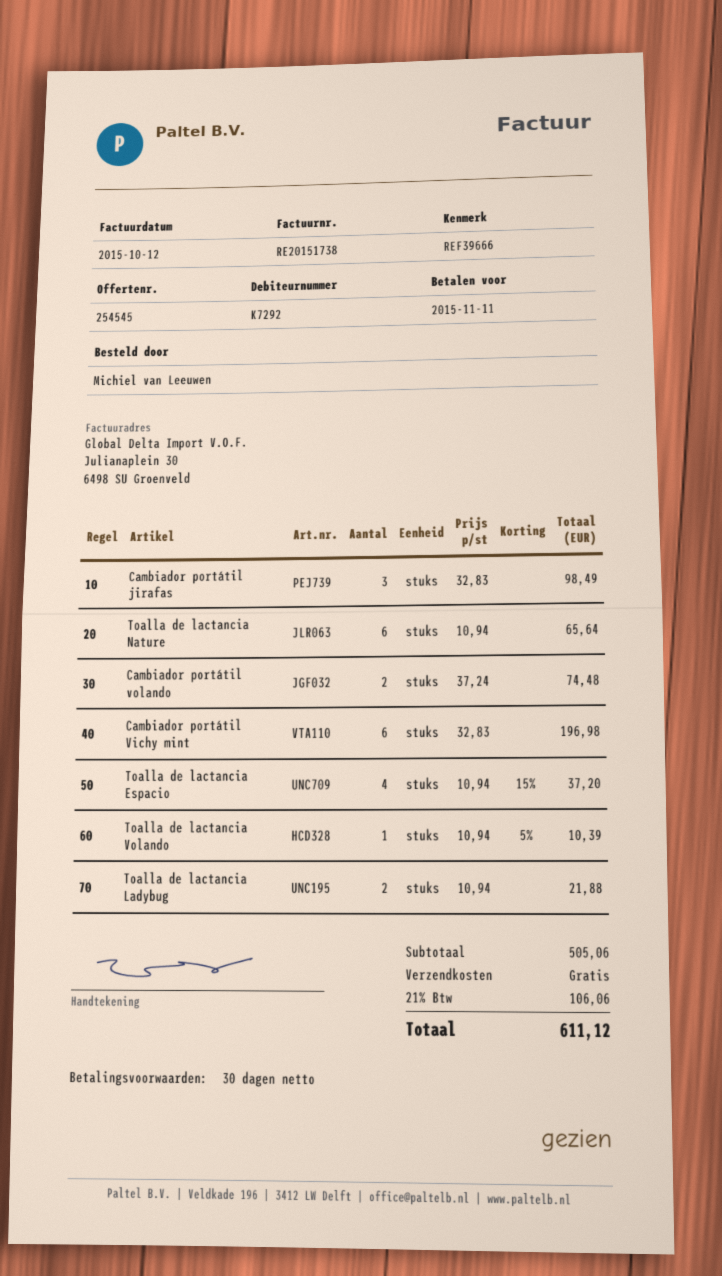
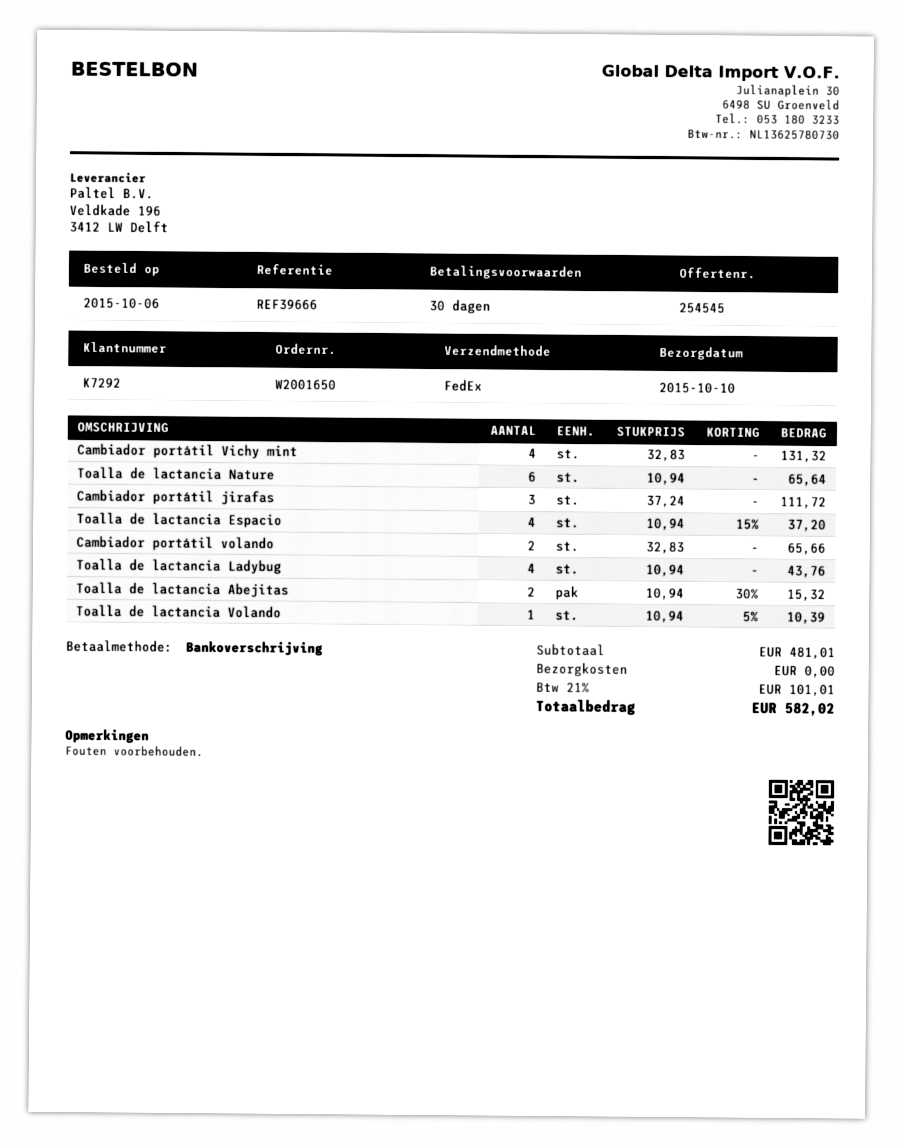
Cambiador portátil jirafas: 3 x 32.83 = 98.49 -> 3 x 37.24 = 111.72
Cambiador portátil volando: 2 x 37.24 = 74.48 -> 2 x 32.83 = 65.66
Cambiador portátil Vichy mint: 6 x 32.83 = 196.98 -> 4 x 32.83 = 131.32
Toalla de lactancia Ladybug: 2 x 10.94 = 21.88 -> 4 x 10.94 = 43.76
Toalla de lactancia Abejitas: none -> 2 x 10.94 - 30% = 15.32
subtotal: 505.06 -> 481.01
tax: 21% = 106.06 -> 21% = 101.01
total: 611.12 -> 582.02

